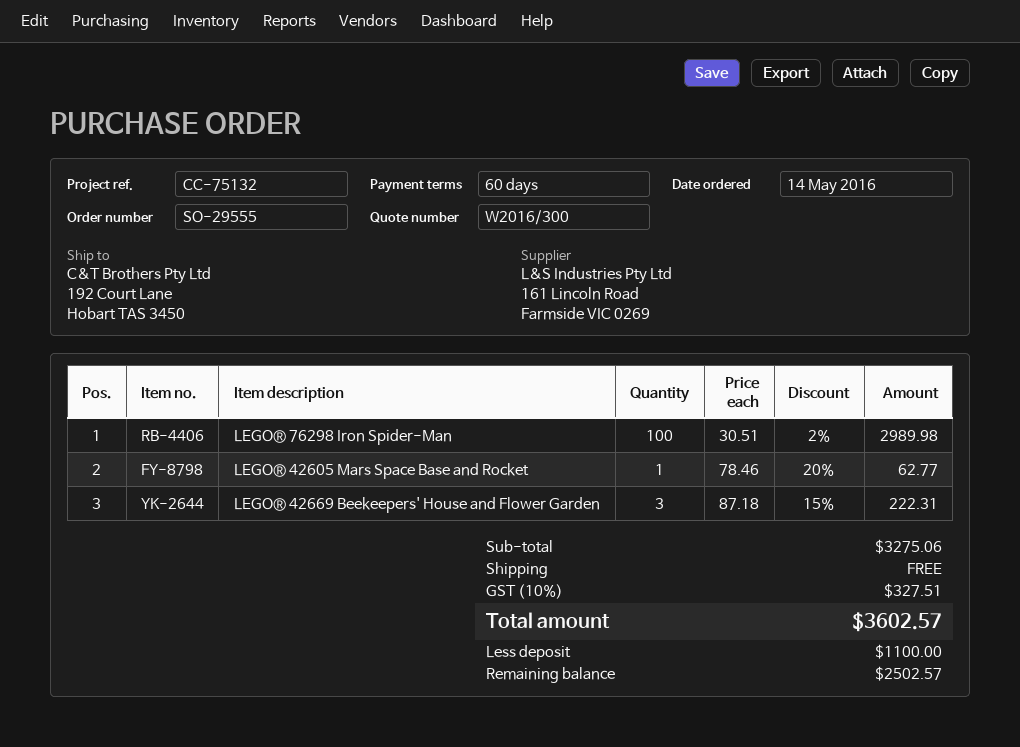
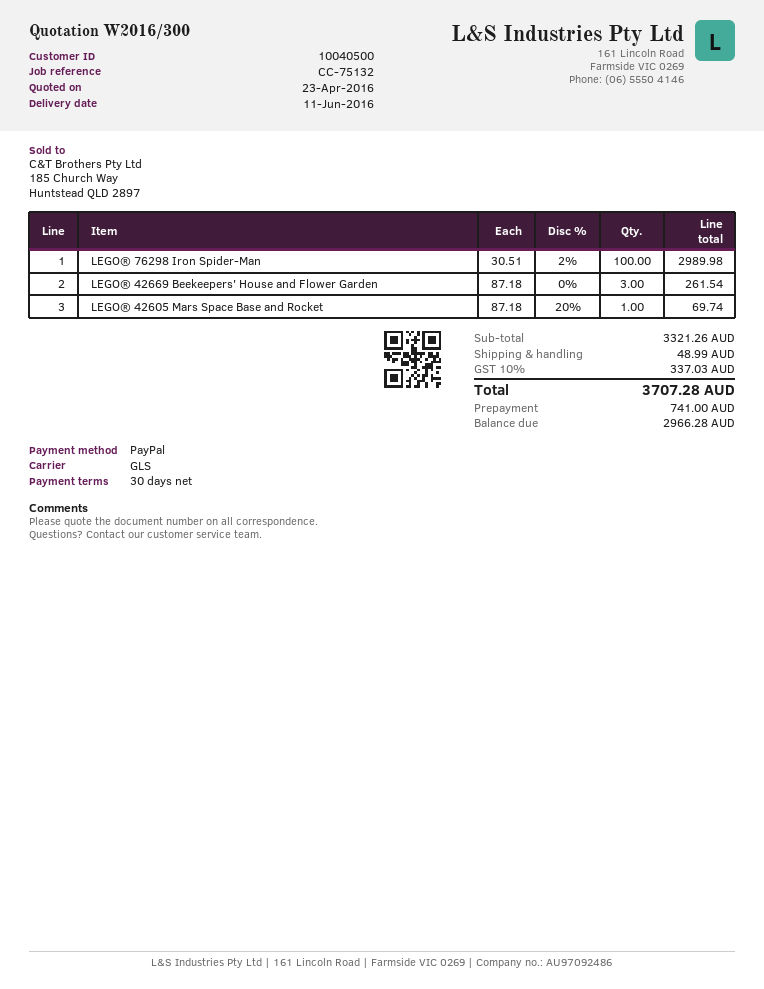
payment terms: 60 days -> 30 days
LEGO® 42605 Mars Space Base and Rocket: 1 x 78.46 - 20% = 62.77 -> 1 x 87.18 - 20% = 69.74
LEGO® 42669 Beekeepers' House and Flower Garden: 3 x 87.18 - 15% = 222.31 -> 3 x 87.18 = 261.54
subtotal: 3275.06 -> 3321.26
shipping: 0.00 -> 48.99
tax: 10% = 327.51 -> 10% = 337.03
total: 3602.57 -> 3707.28
deposit: 1100.00 -> 741.00
balance: 2502.57 -> 2966.28

